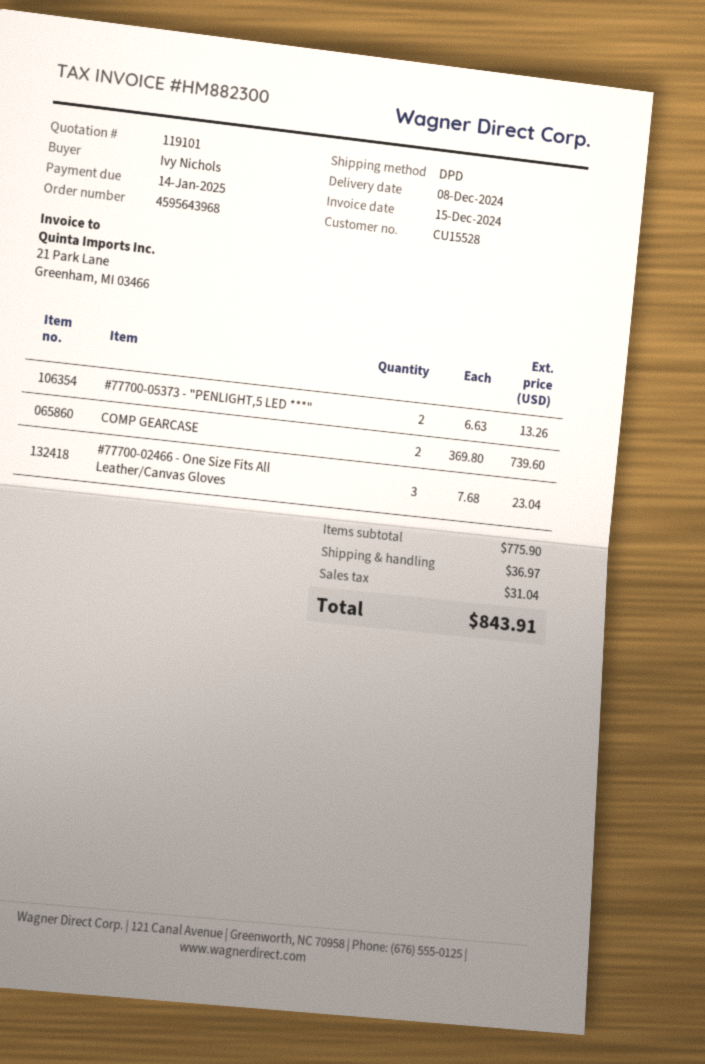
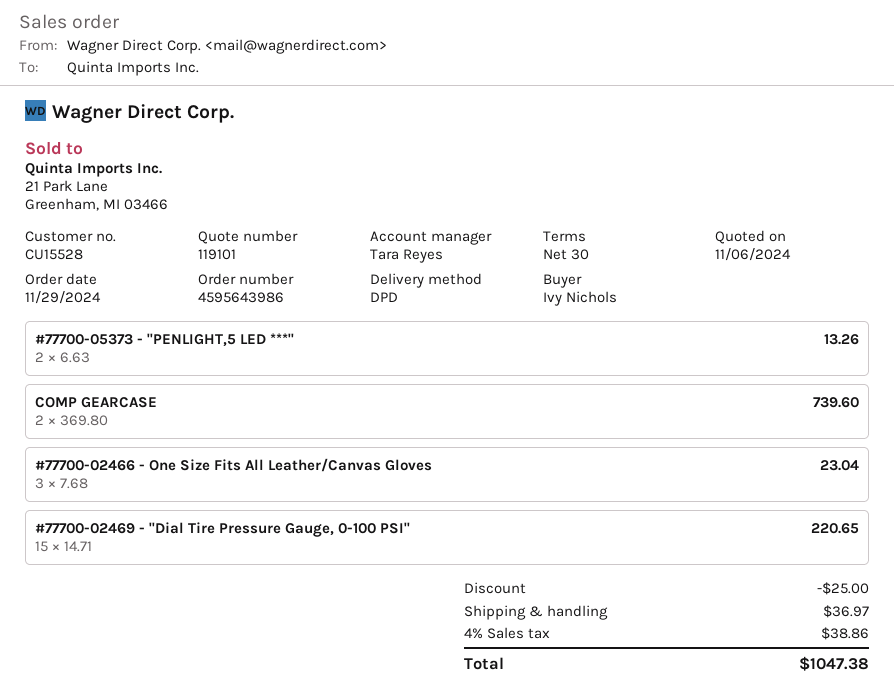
order number: 4595643968 -> 4595643986
#77700-02469 - "Dial Tire Pressure Gauge, 0-100 PSI": none -> 15 x 14.71 = 220.65
discount: none -> 25.00
tax: 31.04 -> 38.86
total: 843.91 -> 1047.38

